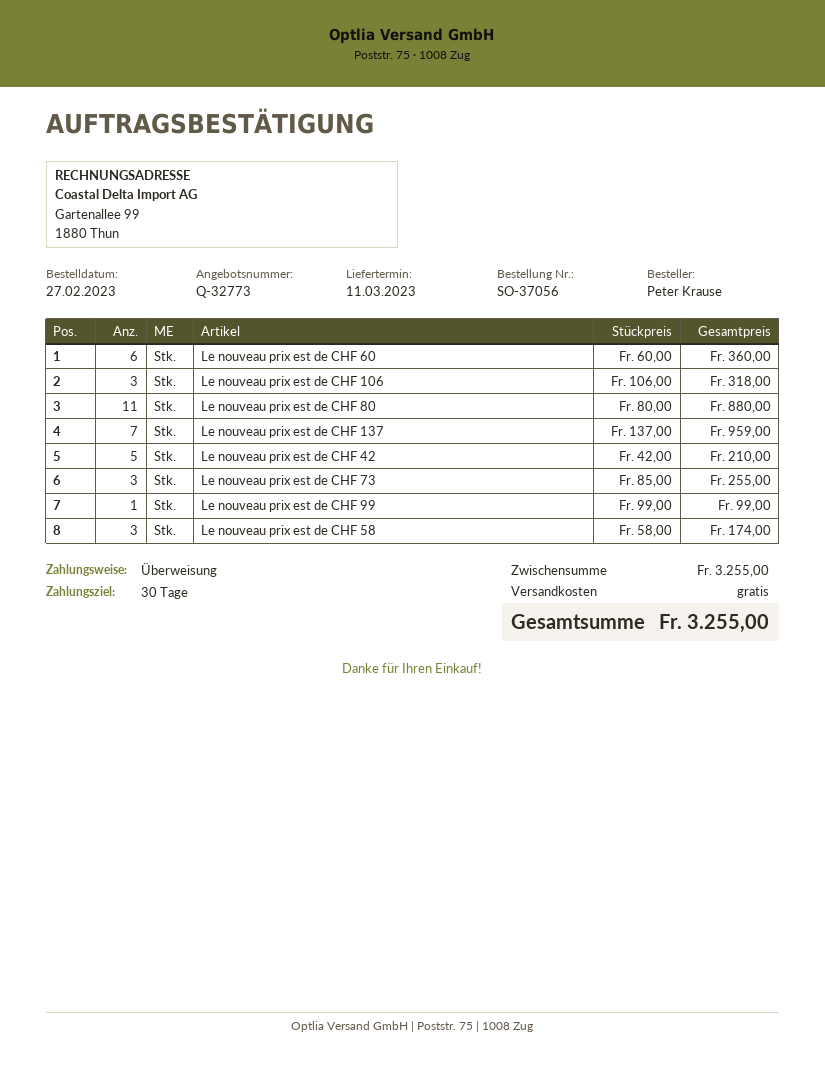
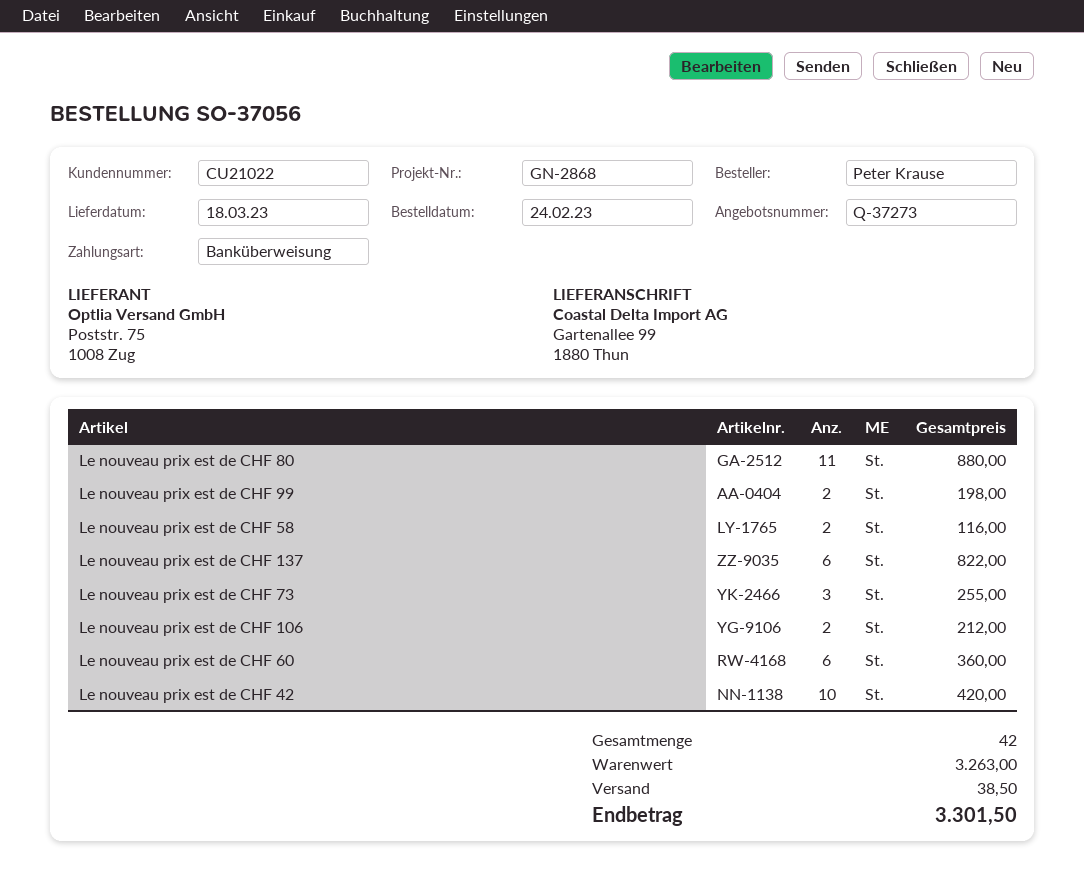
quote number: Q-32773 -> Q-37273
order date: 2023-02-27 -> 2023-02-24
delivery date: 2023-03-11 -> 2023-03-18
Le nouveau prix est de CHF 106: 3 for 318.00 -> 2 for 212.00
Le nouveau prix est de CHF 137: 7 for 959.00 -> 6 for 822.00
Le nouveau prix est de CHF 42: 5 for 210.00 -> 10 for 420.00
Le nouveau prix est de CHF 99: 1 for 99.00 -> 2 for 198.00
Le nouveau prix est de CHF 58: 3 for 174.00 -> 2 for 116.00
subtotal: 3255.00 -> 3263.00
shipping: 0.00 -> 38.50
total: 3255.00 -> 3301.50

